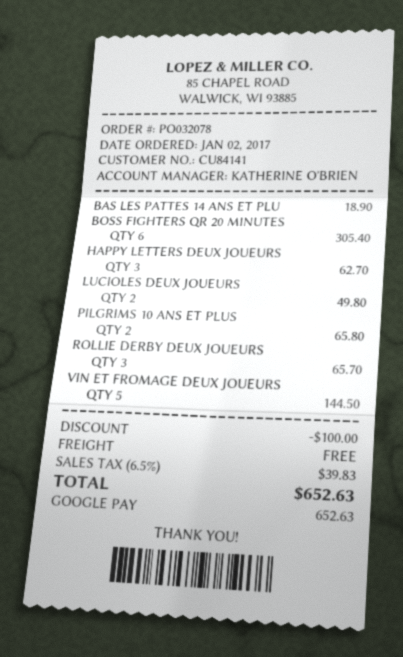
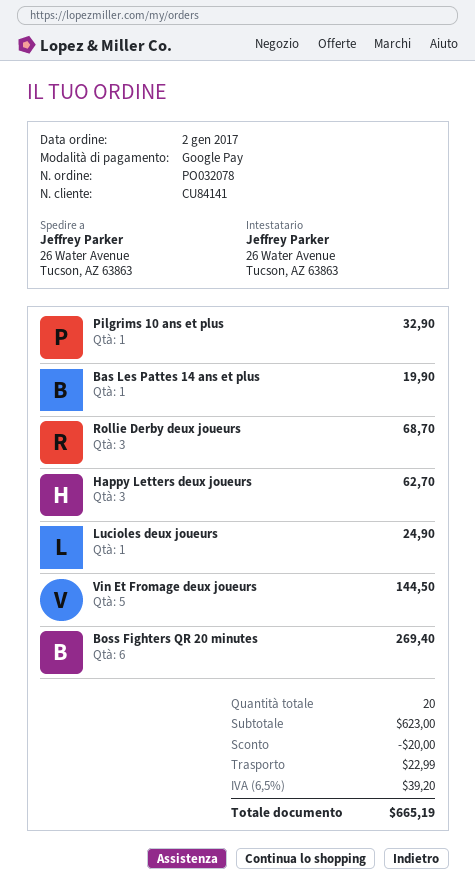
BAS LES PATTES 14 ANS ET PLU: 1 for 18.90 -> 1 for 19.90
BOSS FIGHTERS QR 20 MINUTES: 6 for 305.40 -> 6 for 269.40
LUCIOLES DEUX JOUEURS: 2 for 49.80 -> 1 for 24.90
PILGRIMS 10 ANS ET PLUS: 2 for 65.80 -> 1 for 32.90
ROLLIE DERBY DEUX JOUEURS: 3 for 65.70 -> 3 for 68.70
discount: 100.00 -> 20.00
shipping: 0.00 -> 22.99
tax: 6.5% = 39.83 -> 6.5% = 39.20
total: 652.63 -> 665.19

